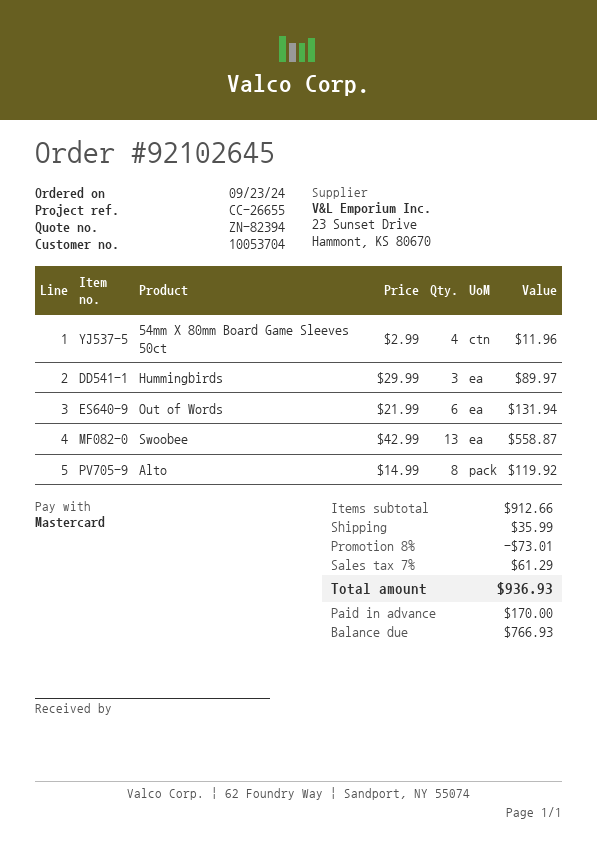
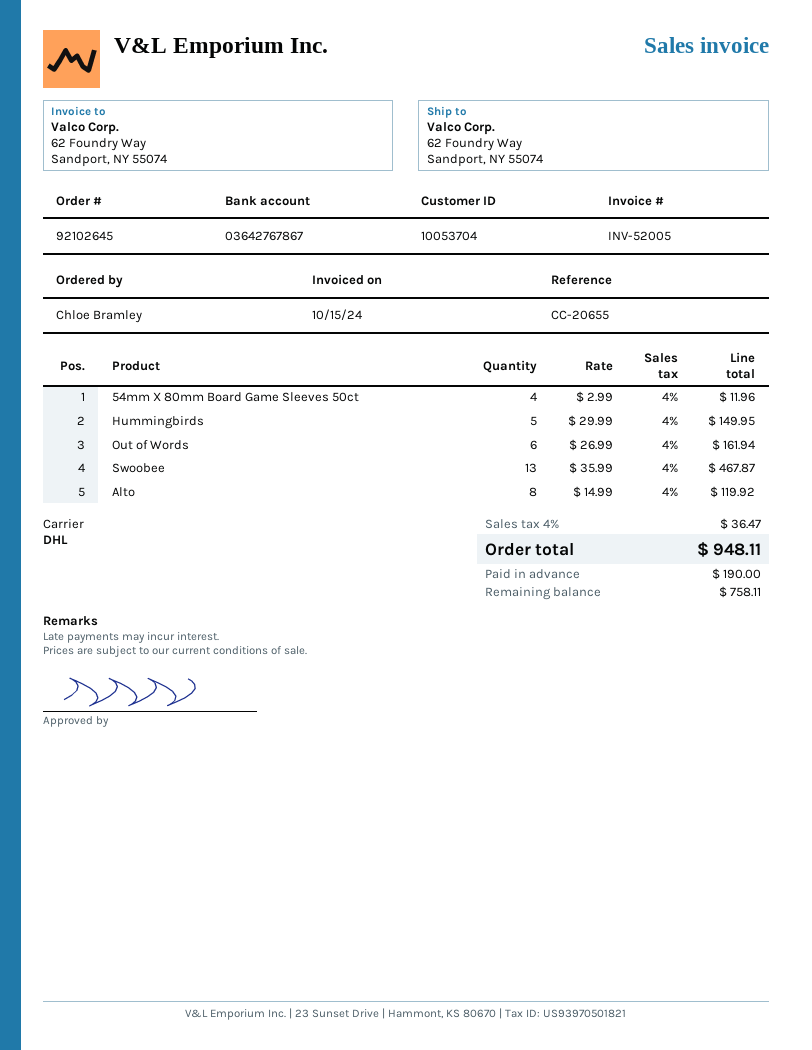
reference: CC-26655 -> CC-20655
Hummingbirds: 3 x 29.99 = 89.97 -> 5 x 29.99 = 149.95
Out of Words: 6 x 21.99 = 131.94 -> 6 x 26.99 = 161.94
Swoobee: 13 x 42.99 = 558.87 -> 13 x 35.99 = 467.87
discount: 8% = 73.01 -> none
shipping: 35.99 -> none
tax: 7% = 61.29 -> 4% = 36.47
total: 936.93 -> 948.11
deposit: 170.00 -> 190.00
balance: 766.93 -> 758.11

